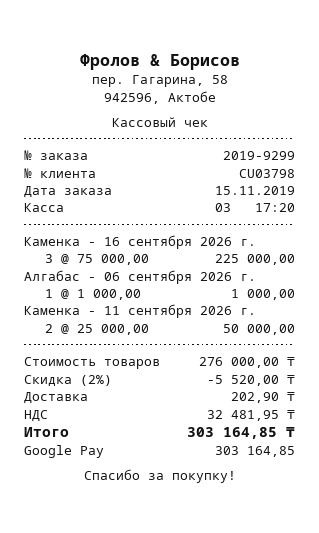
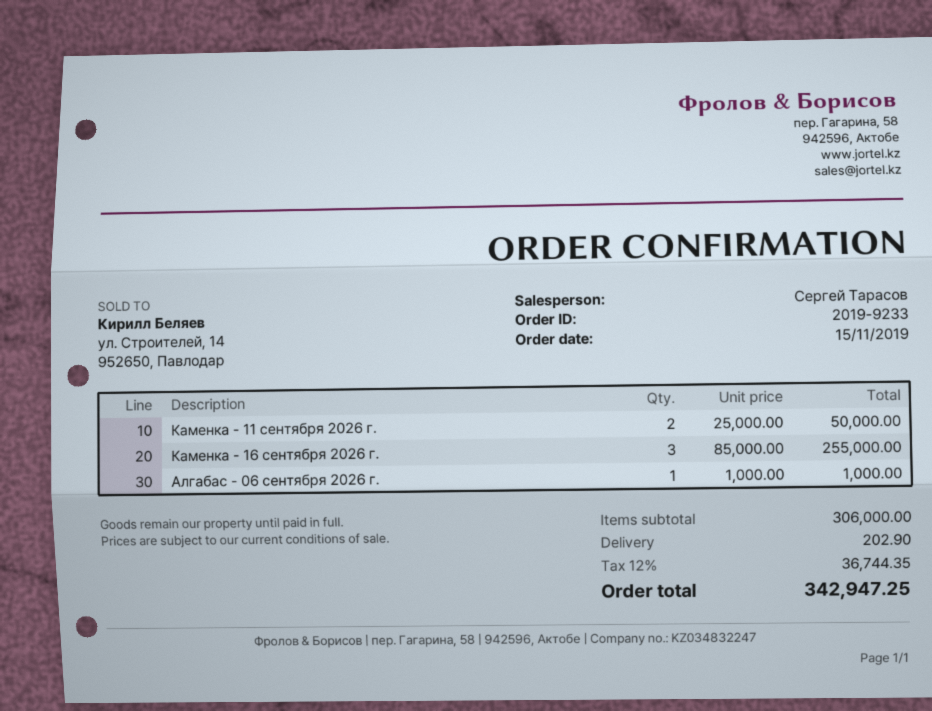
order number: 2019-9299 -> 2019-9233
Каменка - 16 сентября 2026 г.: 3 x 75000.00 = 225000.00 -> 3 x 85000.00 = 255000.00
subtotal: 276000.00 -> 306000.00
discount: 2% = 5520.00 -> none
tax: 32481.95 -> 36744.35
total: 303164.85 -> 342947.25

